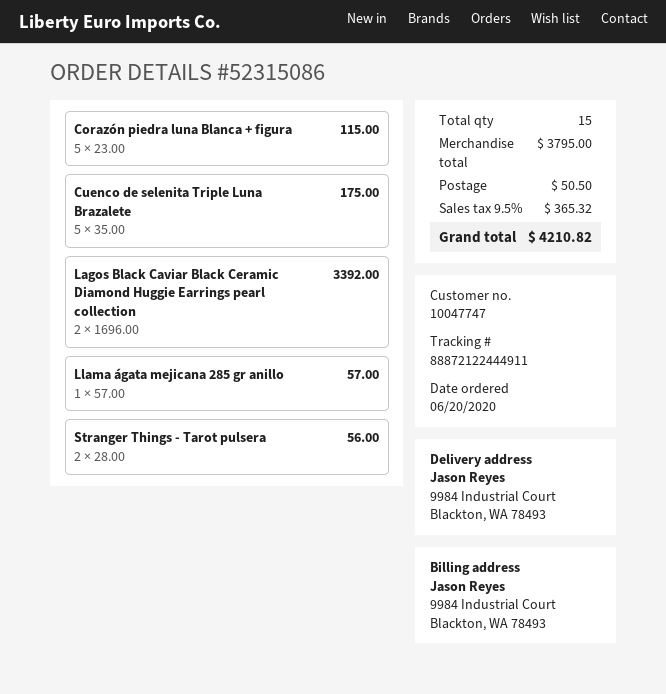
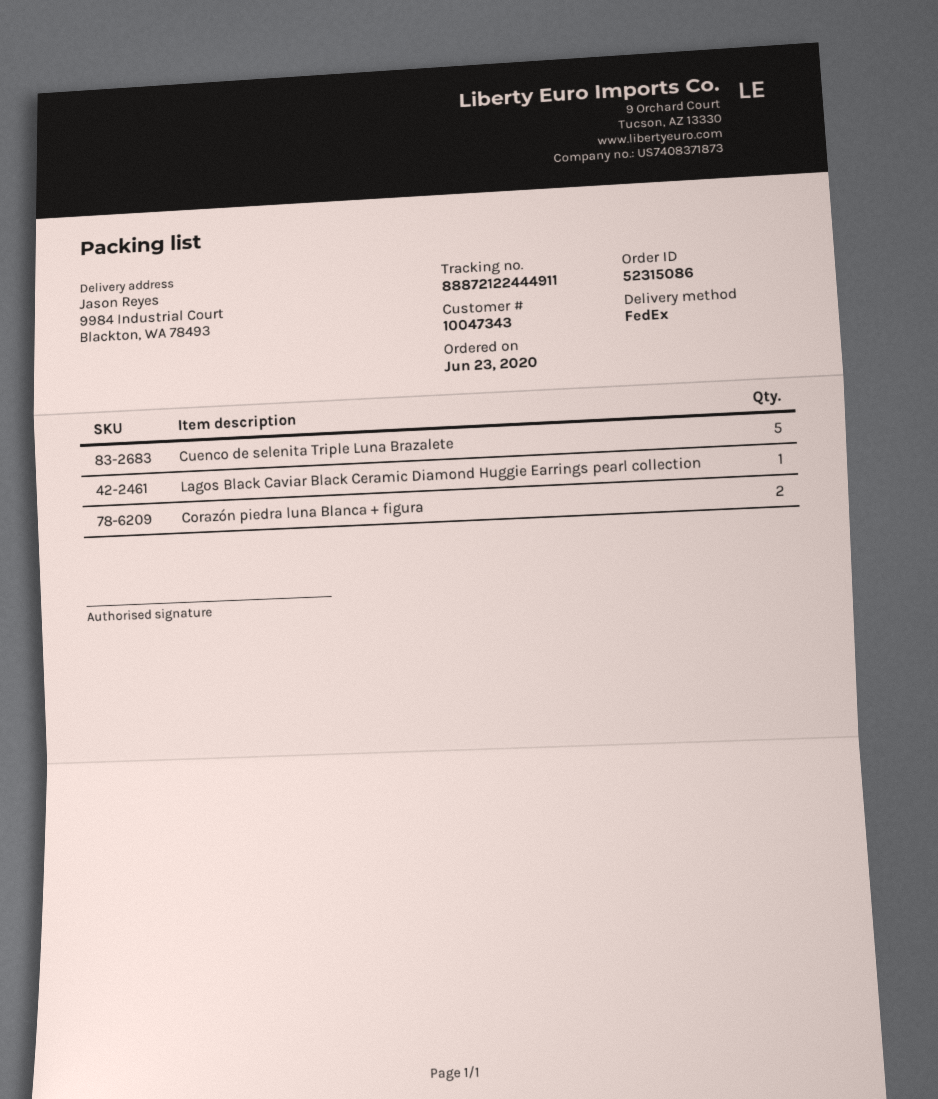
order date: 2020-06-20 -> 2020-06-23
customer number: 10047747 -> 10047343
Corazón piedra luna Blanca + figura: 5 -> 2
Lagos Black Caviar Black Ceramic Diamond Huggie Earrings pearl collection: 2 -> 1
Llama ágata mejicana 285 gr anillo: 1 -> none
Stranger Things - Tarot pulsera: 2 -> none

